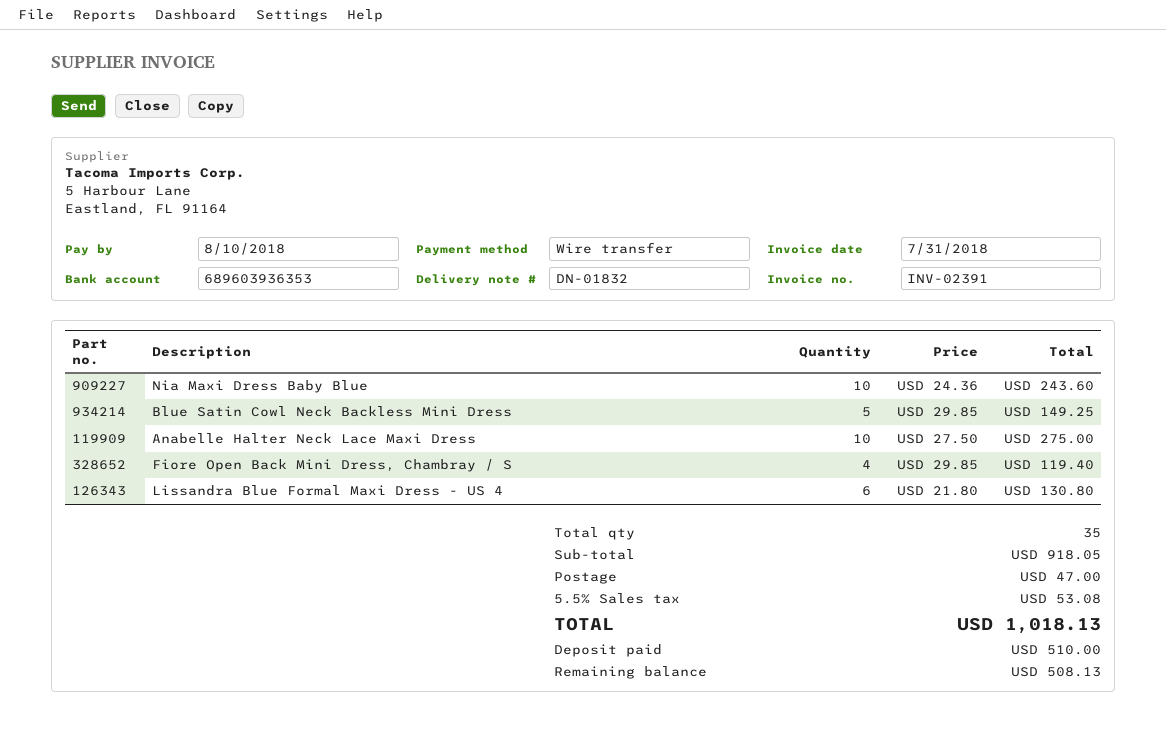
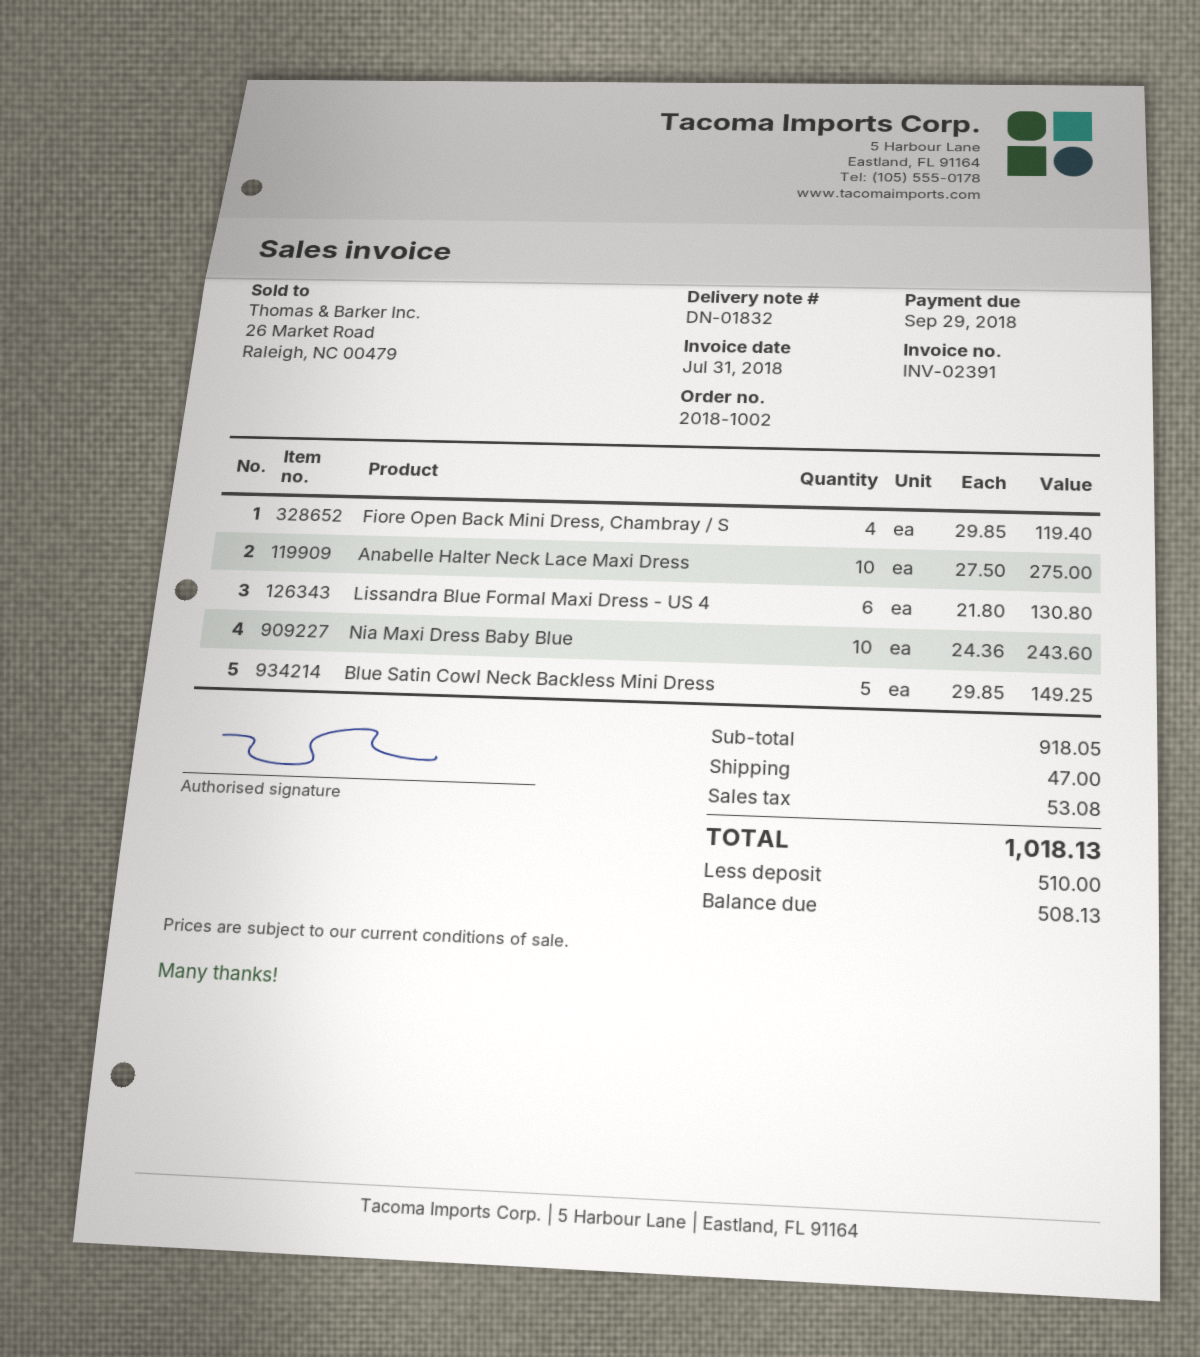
due date: 2018-08-10 -> 2018-09-29

